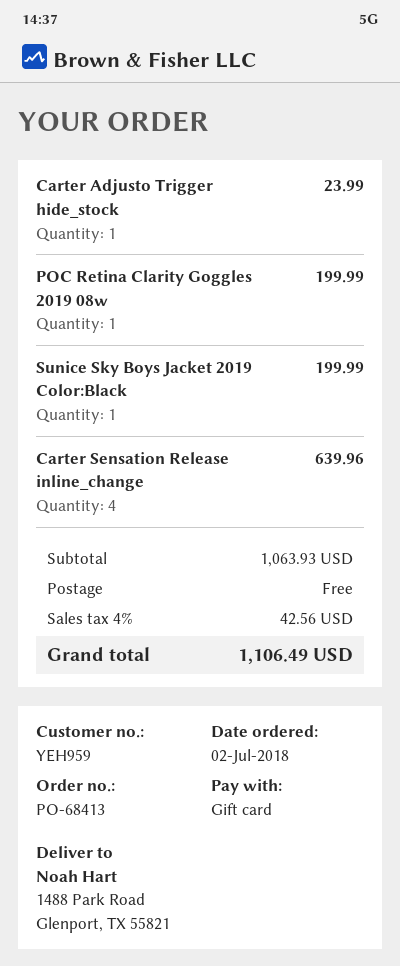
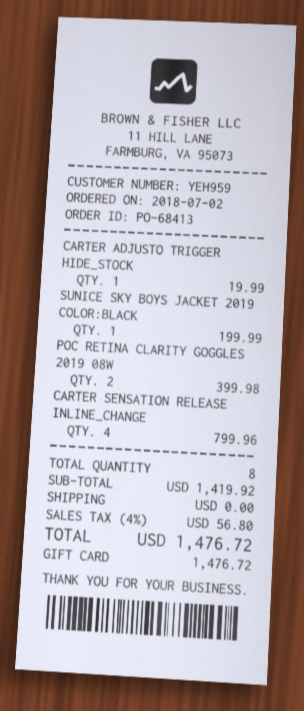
Carter Adjusto Trigger hide_stock: 1 for 23.99 -> 1 for 19.99
POC Retina Clarity Goggles 2019 08w: 1 for 199.99 -> 2 for 399.98
Carter Sensation Release inline_change: 4 for 639.96 -> 4 for 799.96
subtotal: 1063.93 -> 1419.92
tax: 4% = 42.56 -> 4% = 56.80
total: 1106.49 -> 1476.72

